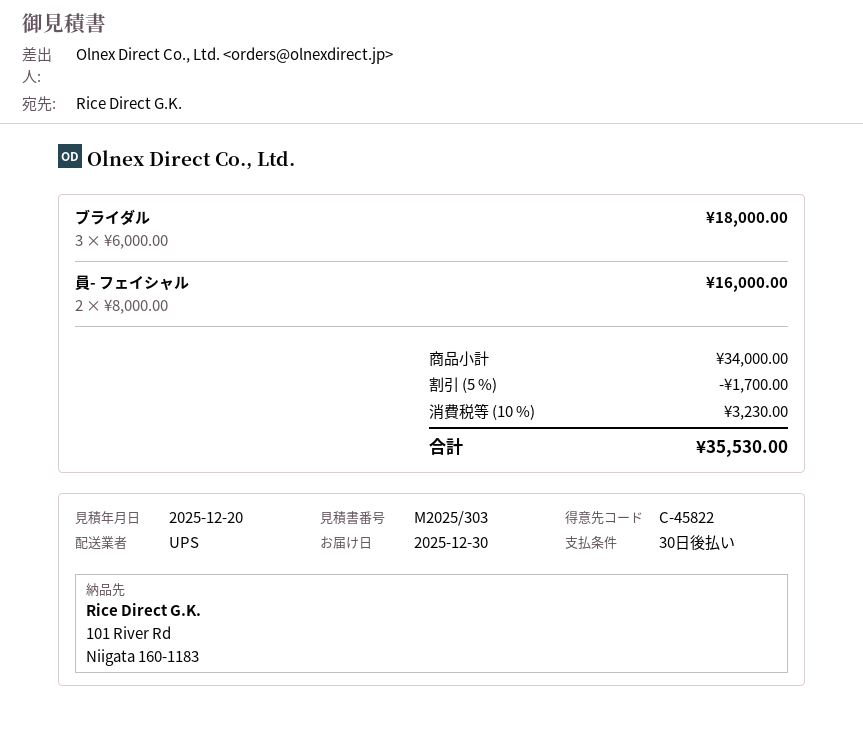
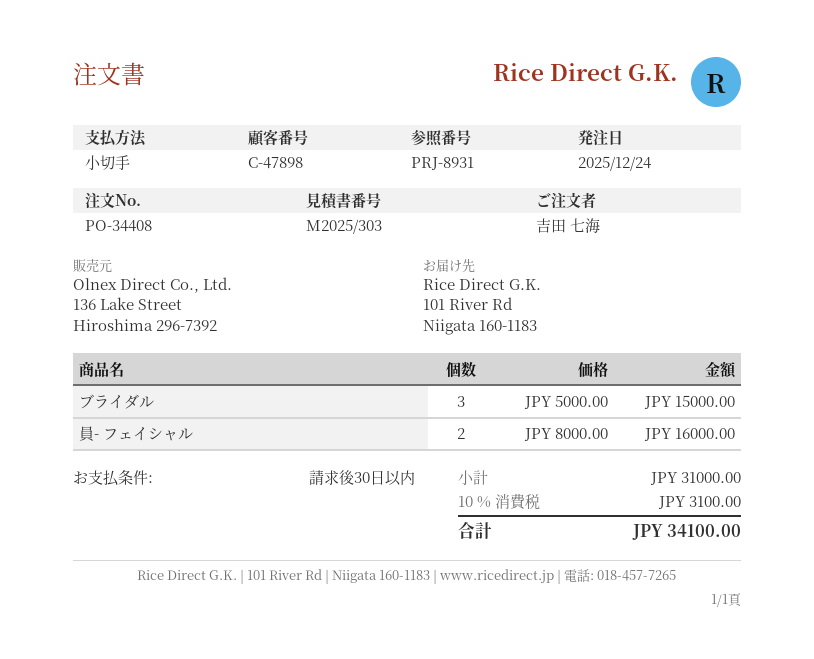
customer number: C-45822 -> C-47898
ブライダル: 3 x 6000.00 = 18000.00 -> 3 x 5000.00 = 15000.00
subtotal: 34000.00 -> 31000.00
discount: 5% = 1700.00 -> none
tax: 10% = 3230.00 -> 10% = 3100.00
total: 35530.00 -> 34100.00

